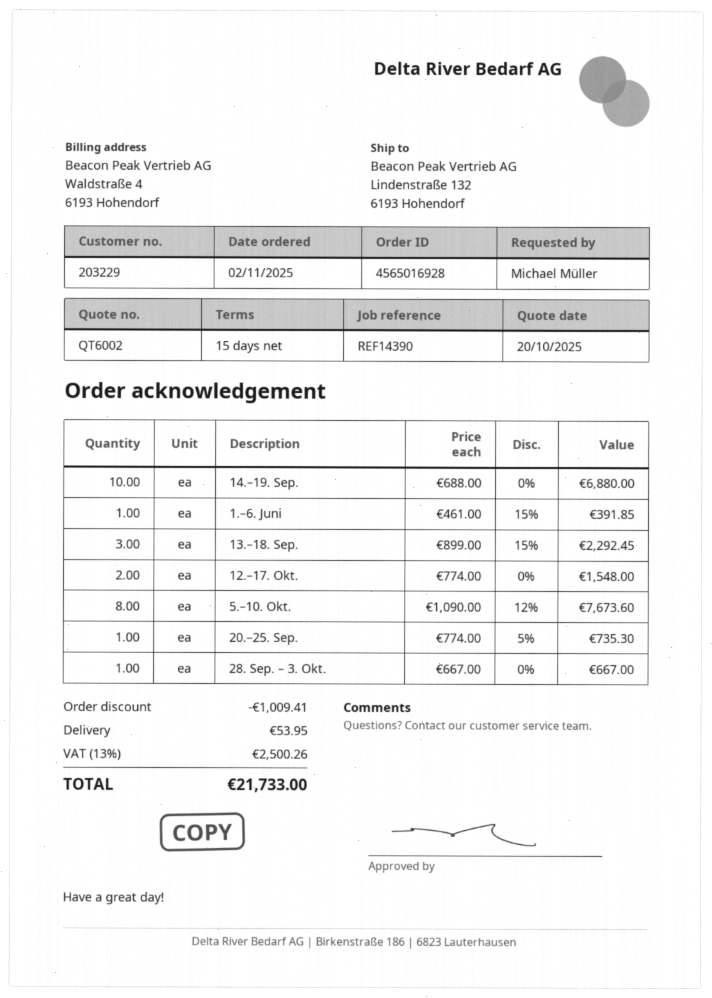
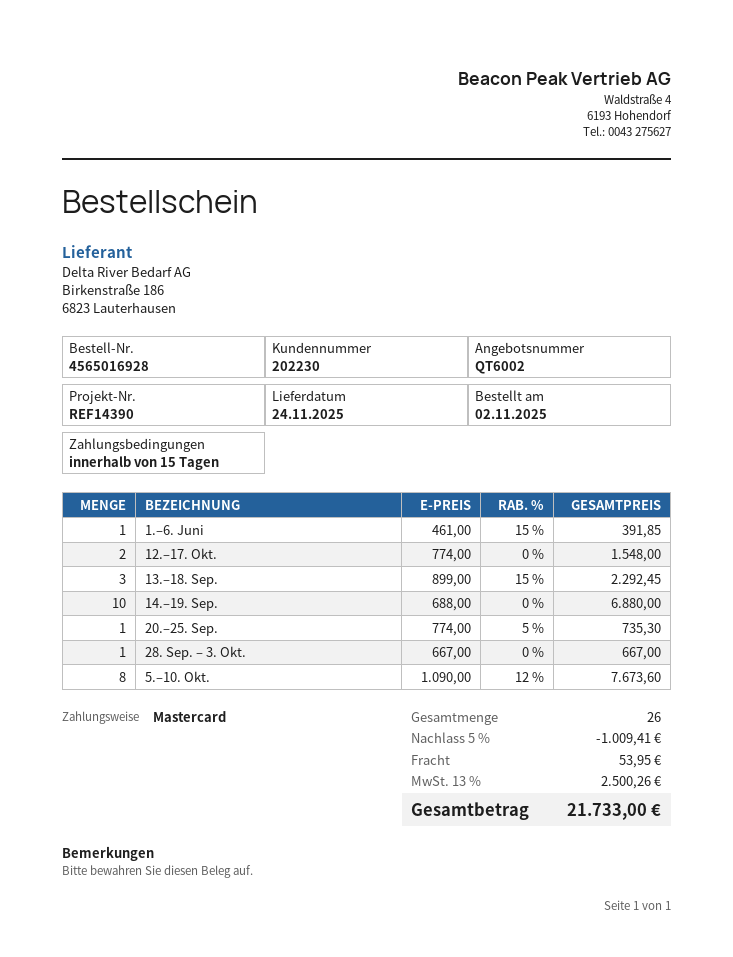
customer number: 203229 -> 202230

